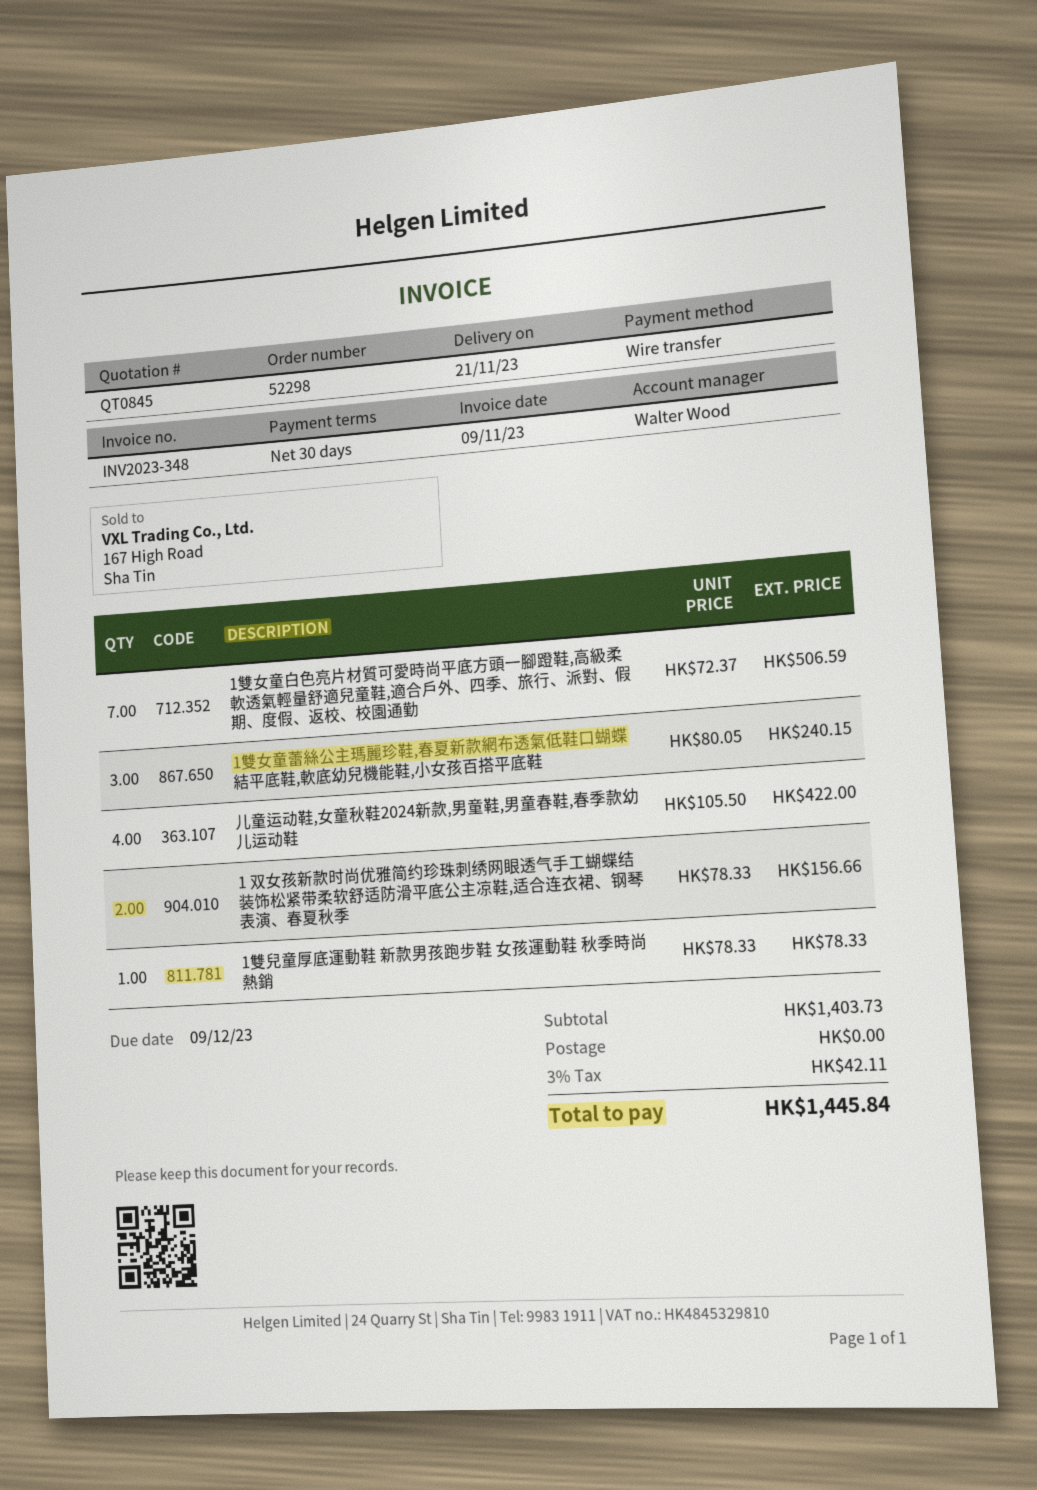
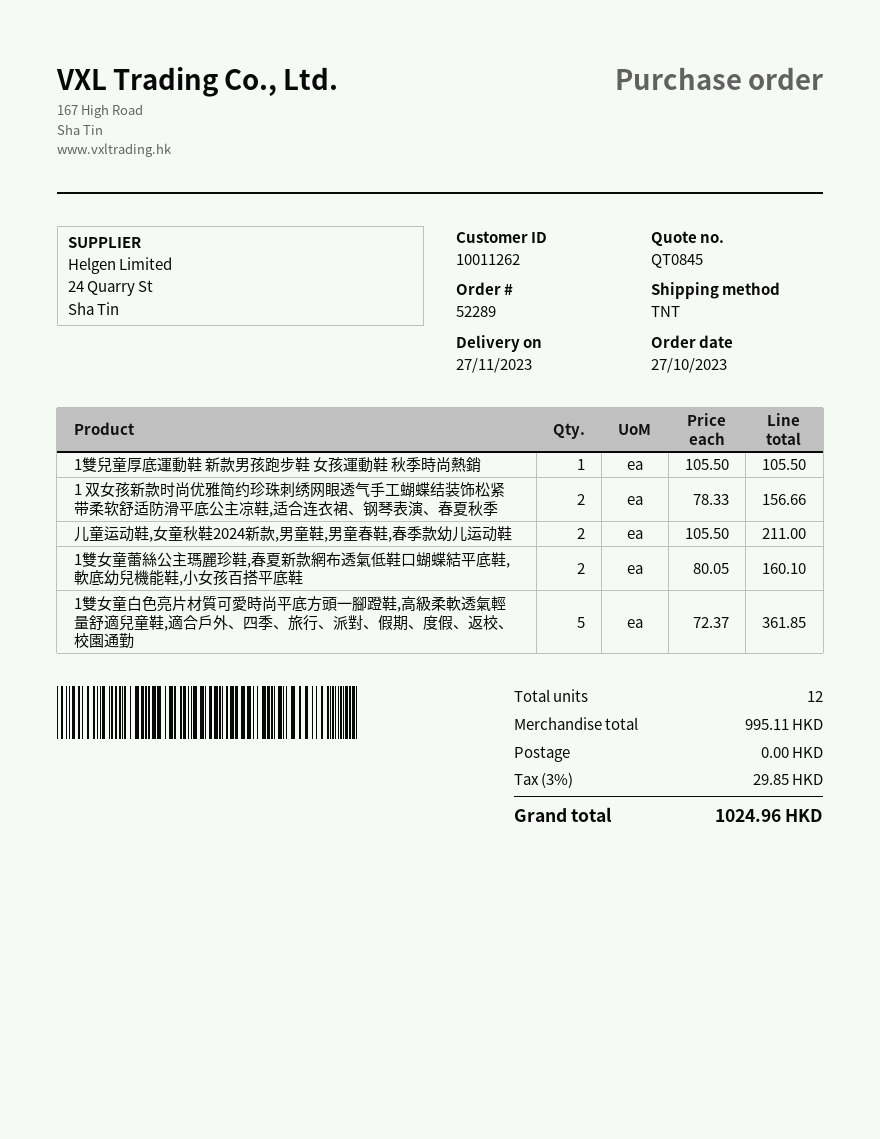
order number: 52298 -> 52289
delivery date: 2023-11-21 -> 2023-11-27
1雙女童白色亮片材質可愛時尚平底方頭一腳蹬鞋,高級柔軟透氣輕量舒適兒童鞋,適合戶外、四季、旅行、派對、假期、度假、返校、校園通勤: 7 x 72.37 = 506.59 -> 5 x 72.37 = 361.85
1雙女童蕾絲公主瑪麗珍鞋,春夏新款網布透氣低鞋口蝴蝶結平底鞋,軟底幼兒機能鞋,小女孩百搭平底鞋: 3 x 80.05 = 240.15 -> 2 x 80.05 = 160.10
儿童运动鞋,女童秋鞋2024新款,男童鞋,男童春鞋,春季款幼儿运动鞋: 4 x 105.50 = 422.00 -> 2 x 105.50 = 211.00
1雙兒童厚底運動鞋 新款男孩跑步鞋 女孩運動鞋 秋季時尚熱銷: 1 x 78.33 = 78.33 -> 1 x 105.50 = 105.50
subtotal: 1403.73 -> 995.11
tax: 3% = 42.11 -> 3% = 29.85
total: 1445.84 -> 1024.96

